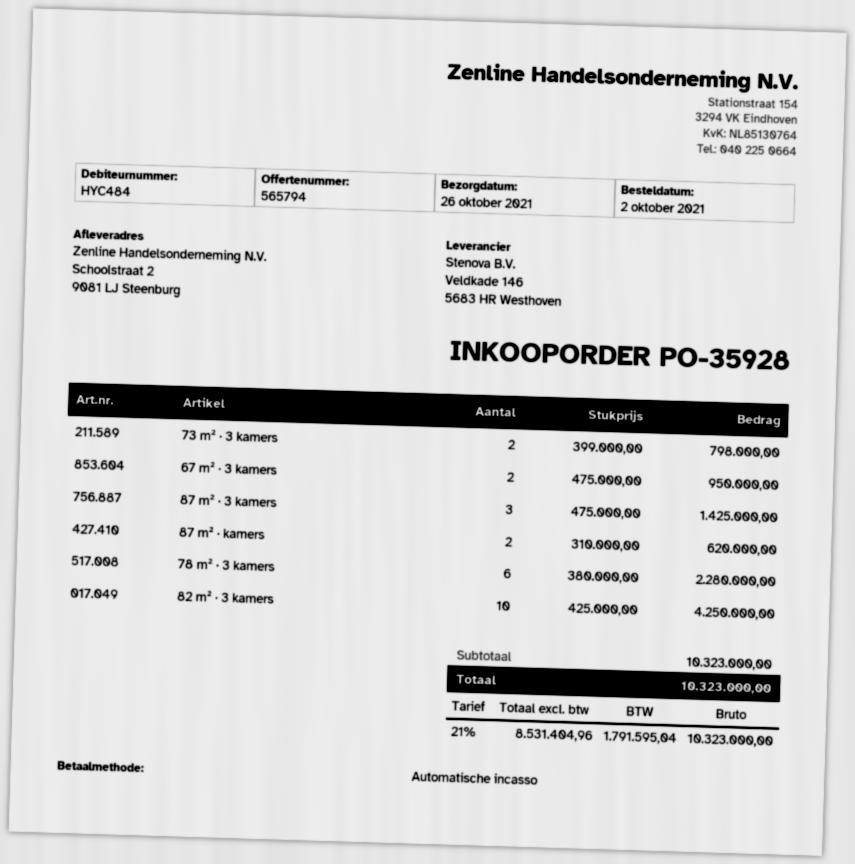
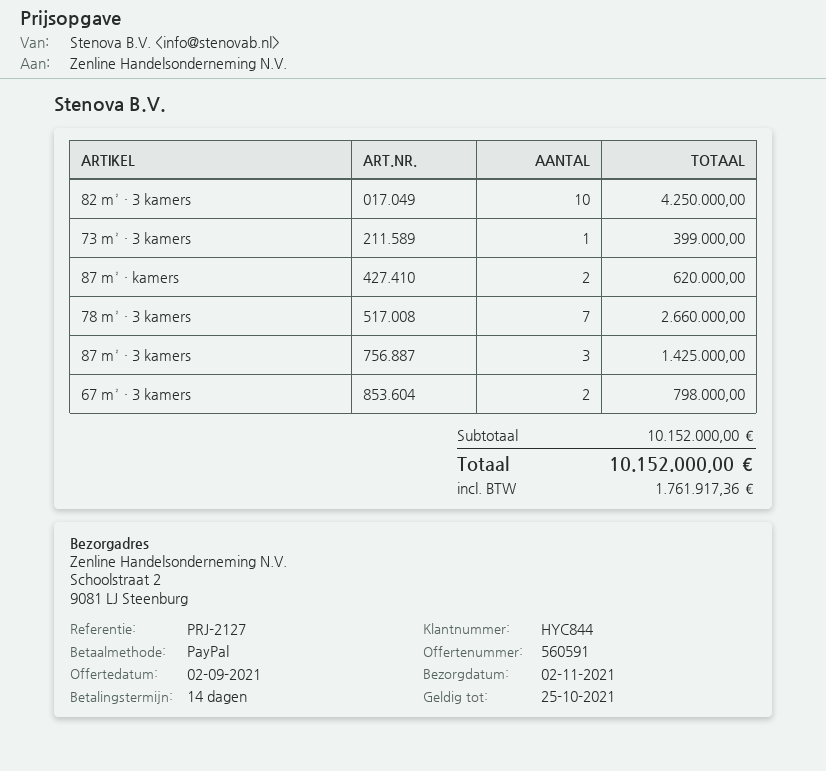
quote number: 565794 -> 560591
delivery date: 2021-10-26 -> 2021-11-02
customer number: HYC484 -> HYC844
payment method: direct debit -> PayPal
73 m² · 3 kamers: 2 for 798000.00 -> 1 for 399000.00
67 m² · 3 kamers: 2 for 950000.00 -> 2 for 798000.00
78 m² · 3 kamers: 6 for 2280000.00 -> 7 for 2660000.00
subtotal: 10323000.00 -> 10152000.00
tax: 1791595.04 -> 1761917.36
total: 10323000.00 -> 10152000.00

